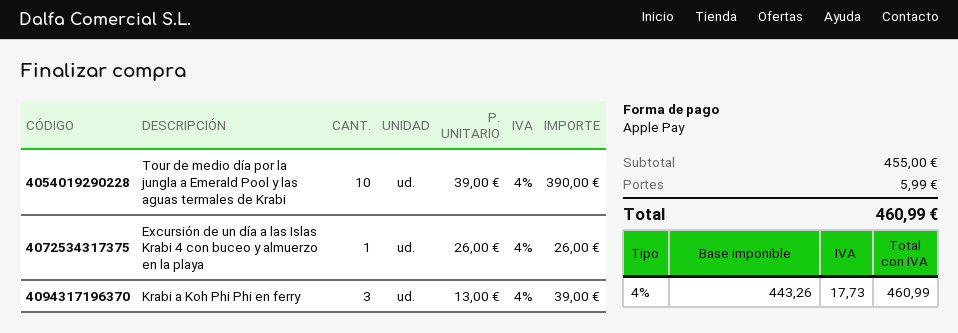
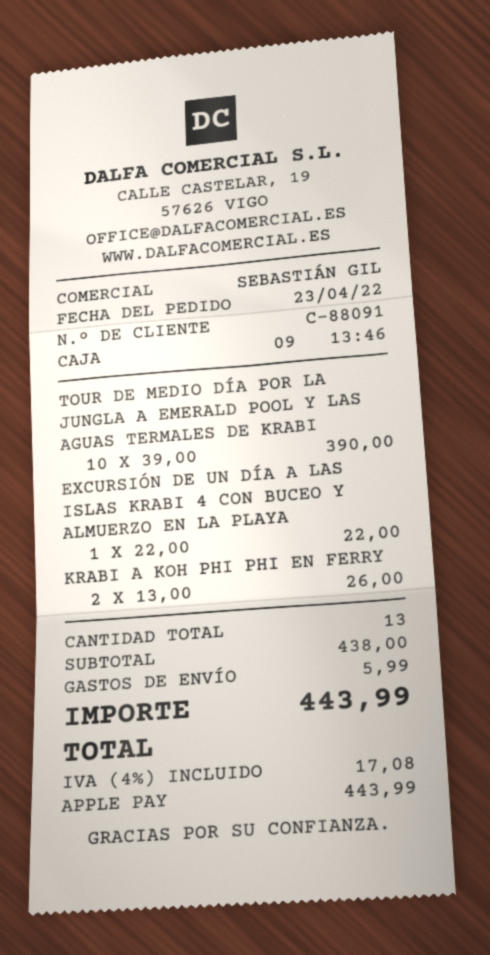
Excursión de un día a las Islas Krabi 4 con buceo y almuerzo en la playa: 1 x 26.00 = 26.00 -> 1 x 22.00 = 22.00
Krabi a Koh Phi Phi en ferry: 3 x 13.00 = 39.00 -> 2 x 13.00 = 26.00
subtotal: 455.00 -> 438.00
tax: 4% = 17.73 -> 4% = 17.08
total: 460.99 -> 443.99

